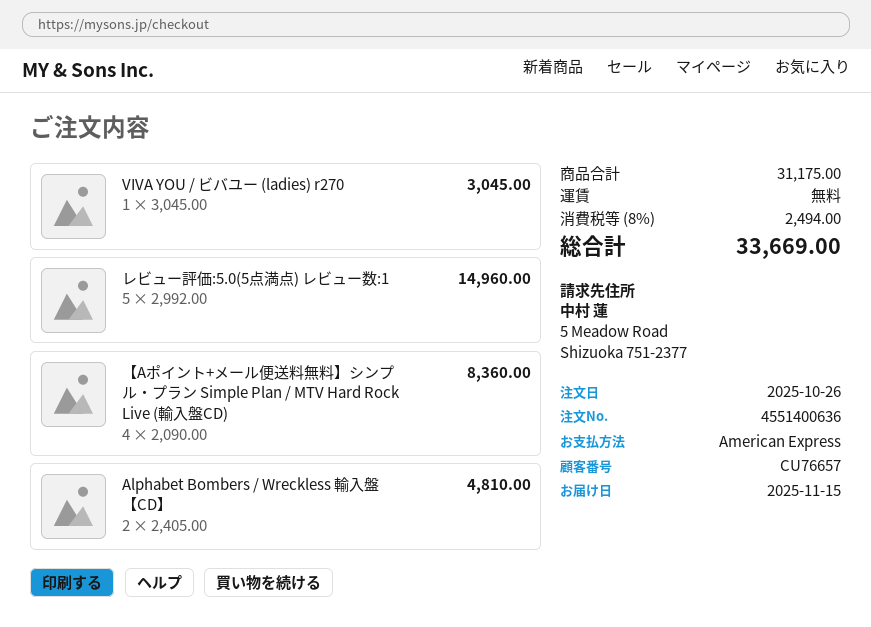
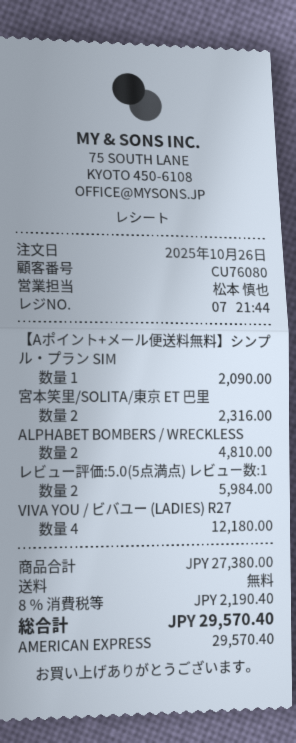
customer number: CU76657 -> CU76080
VIVA YOU / ビバユー (ladies) r270: 1 for 3045.00 -> 4 for 12180.00
レビュー評価:5.0(5点満点) レビュー数:1: 5 for 14960.00 -> 2 for 5984.00
【Aポイント+メール便送料無料】シンプル・プラン Simple Plan / MTV Hard Rock Live (輸入盤CD): 4 for 8360.00 -> 1 for 2090.00
宮本笑里/SOLITA/東京 ET 巴里: none -> 2 for 2316.00
subtotal: 31175.00 -> 27380.00
tax: 8% = 2494.00 -> 8% = 2190.40
total: 33669.00 -> 29570.40

